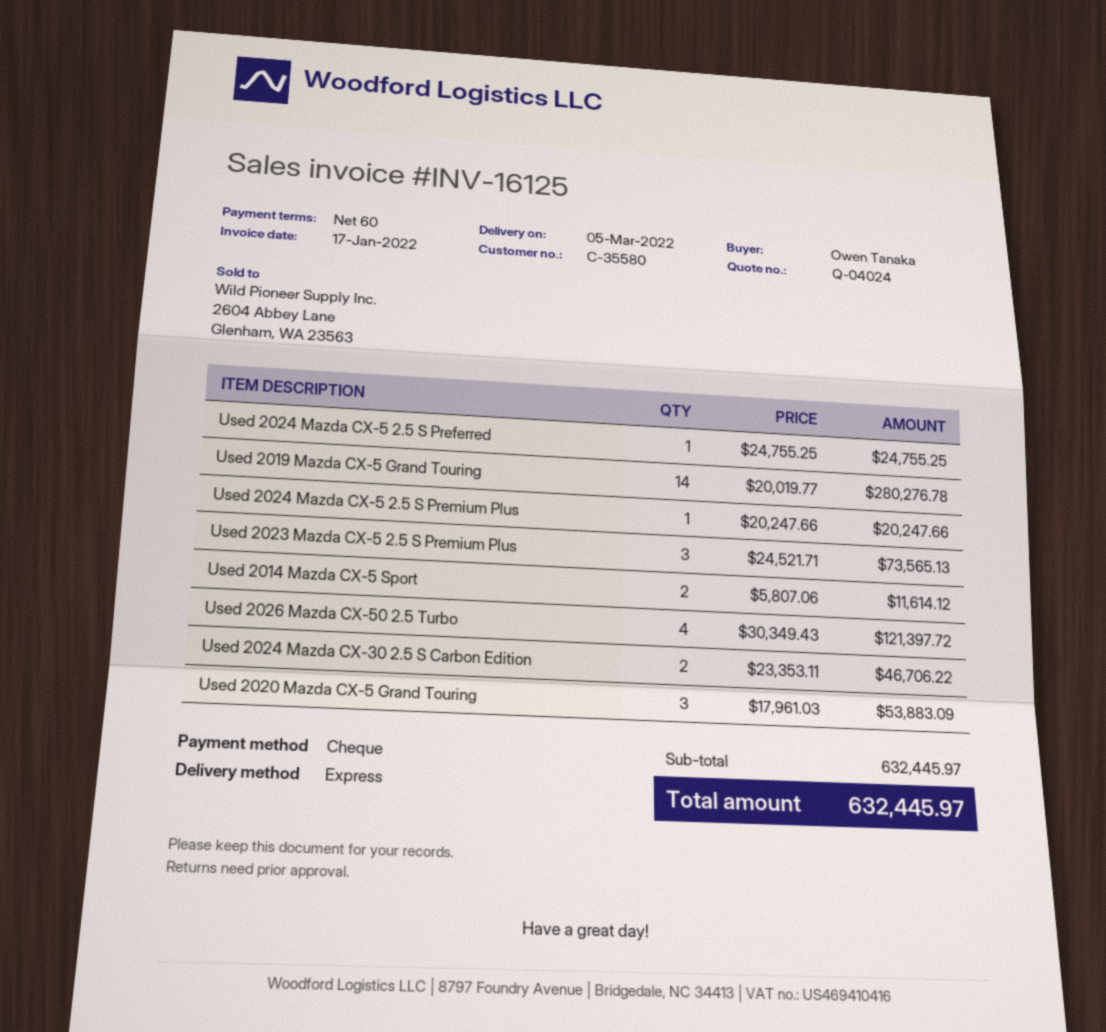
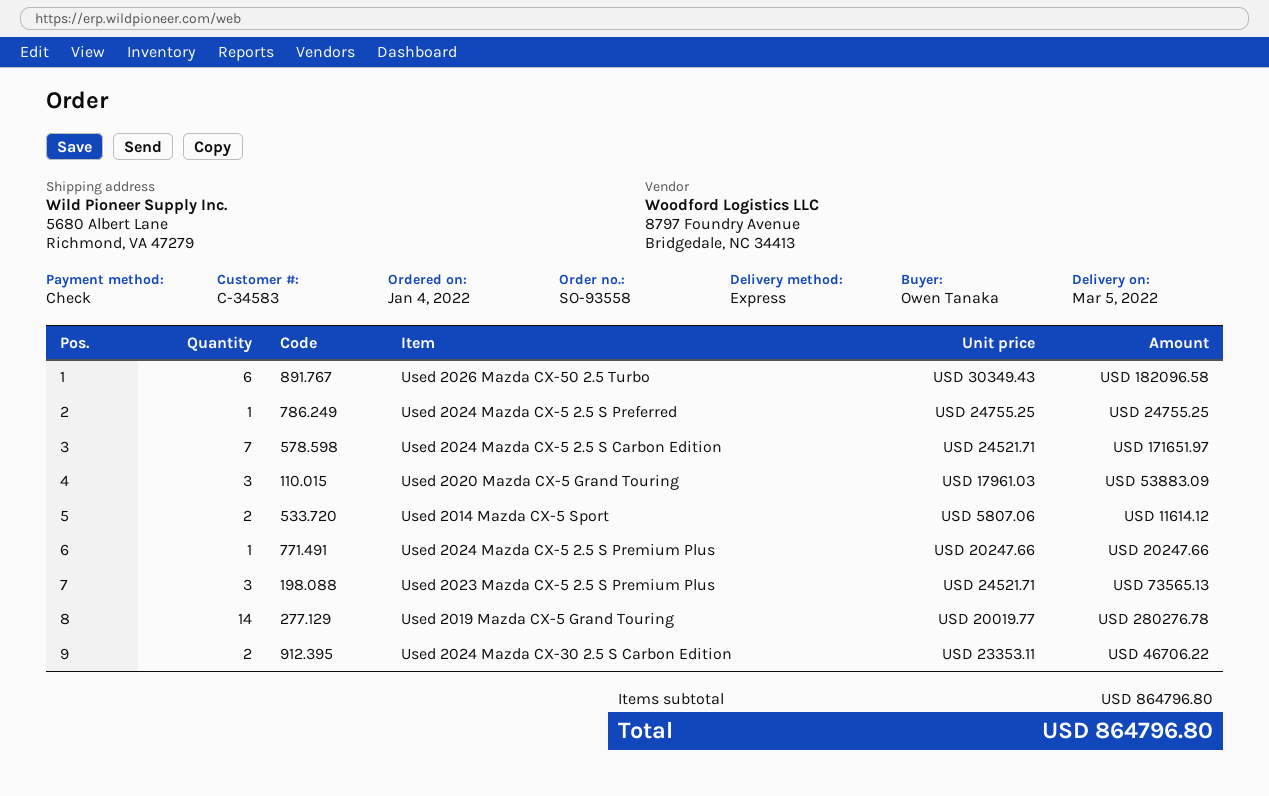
customer number: C-35580 -> C-34583
Used 2026 Mazda CX-50 2.5 Turbo: 4 x 30349.43 = 121397.72 -> 6 x 30349.43 = 182096.58
Used 2024 Mazda CX-5 2.5 S Carbon Edition: none -> 7 x 24521.71 = 171651.97
subtotal: 632445.97 -> 864796.80
total: 632445.97 -> 864796.80

